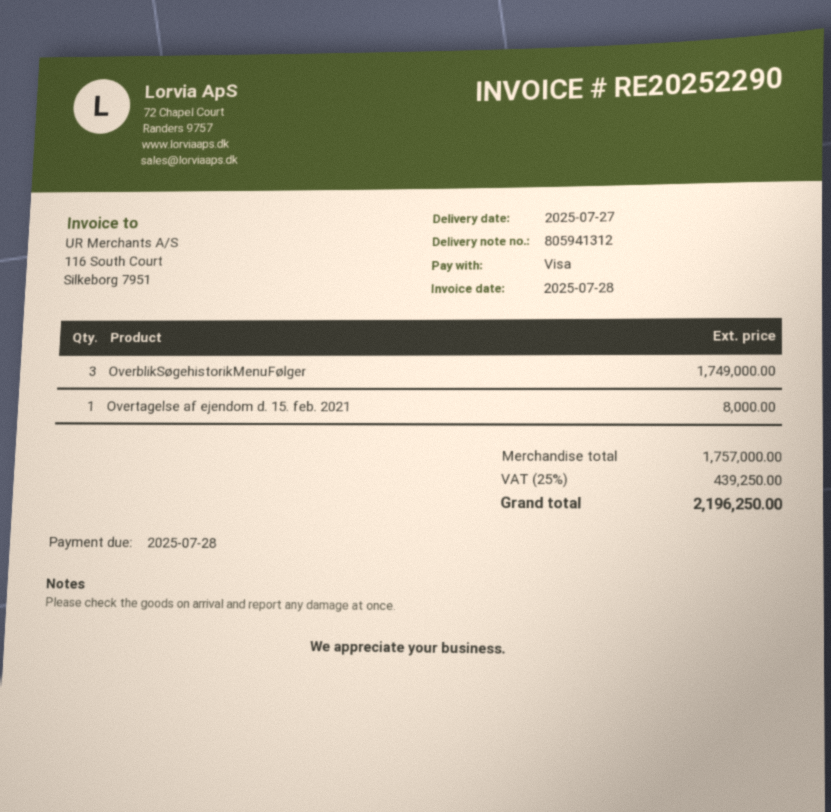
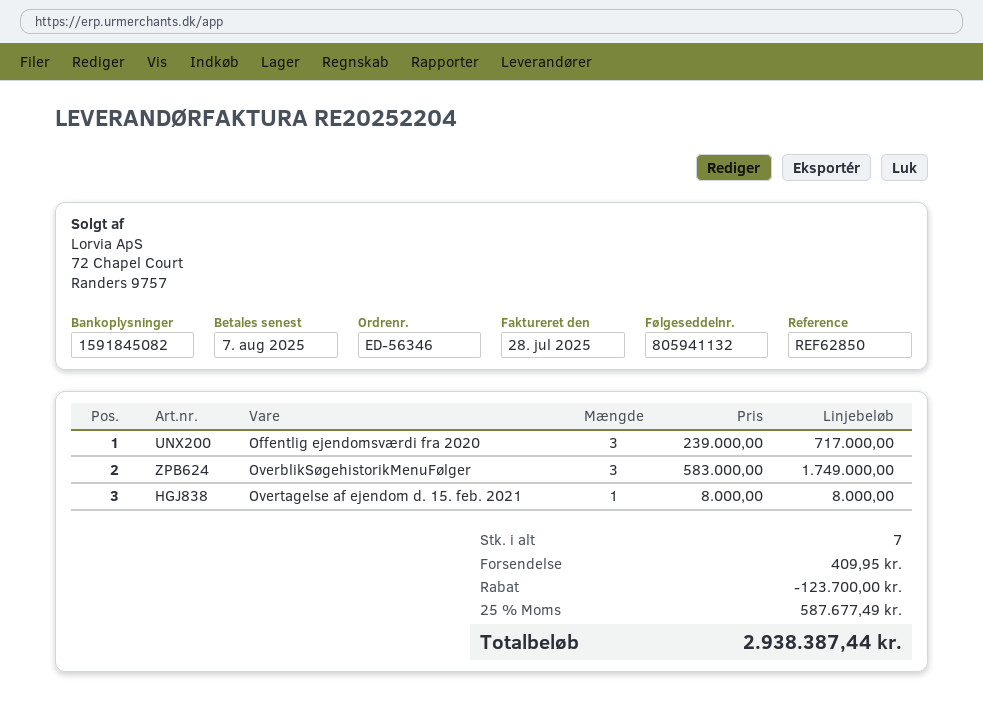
delivery note number: 805941312 -> 805941132
invoice number: RE20252290 -> RE20252204
due date: 2025-07-28 -> 2025-08-07
Offentlig ejendomsværdi fra 2020: none -> 3 for 717000.00
discount: none -> 123700.00
shipping: none -> 409.95
tax: 25% = 439250.00 -> 25% = 587677.49
total: 2196250.00 -> 2938387.44

